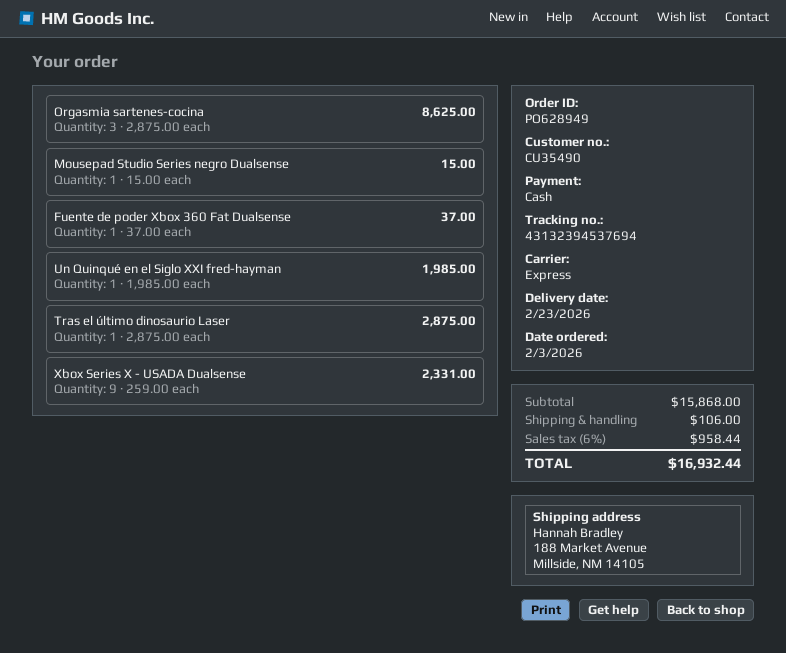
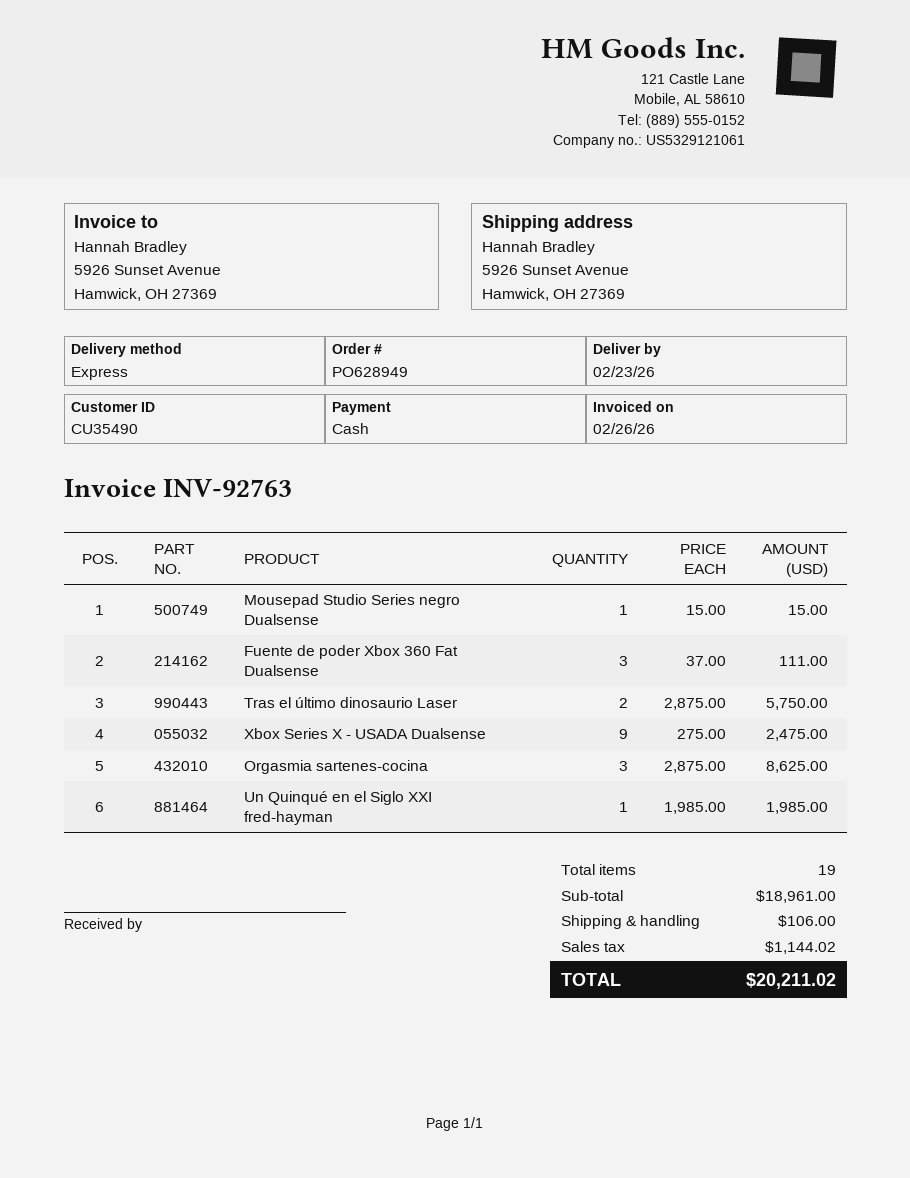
ship to: 188 Market Avenue, Millside, NM 14105 -> 5926 Sunset Avenue, Hamwick, OH 27369
Fuente de poder Xbox 360 Fat Dualsense: 1 x 37.00 = 37.00 -> 3 x 37.00 = 111.00
Tras el último dinosaurio Laser: 1 x 2875.00 = 2875.00 -> 2 x 2875.00 = 5750.00
Xbox Series X - USADA Dualsense: 9 x 259.00 = 2331.00 -> 9 x 275.00 = 2475.00
subtotal: 15868.00 -> 18961.00
tax: 958.44 -> 1144.02
total: 16932.44 -> 20211.02

